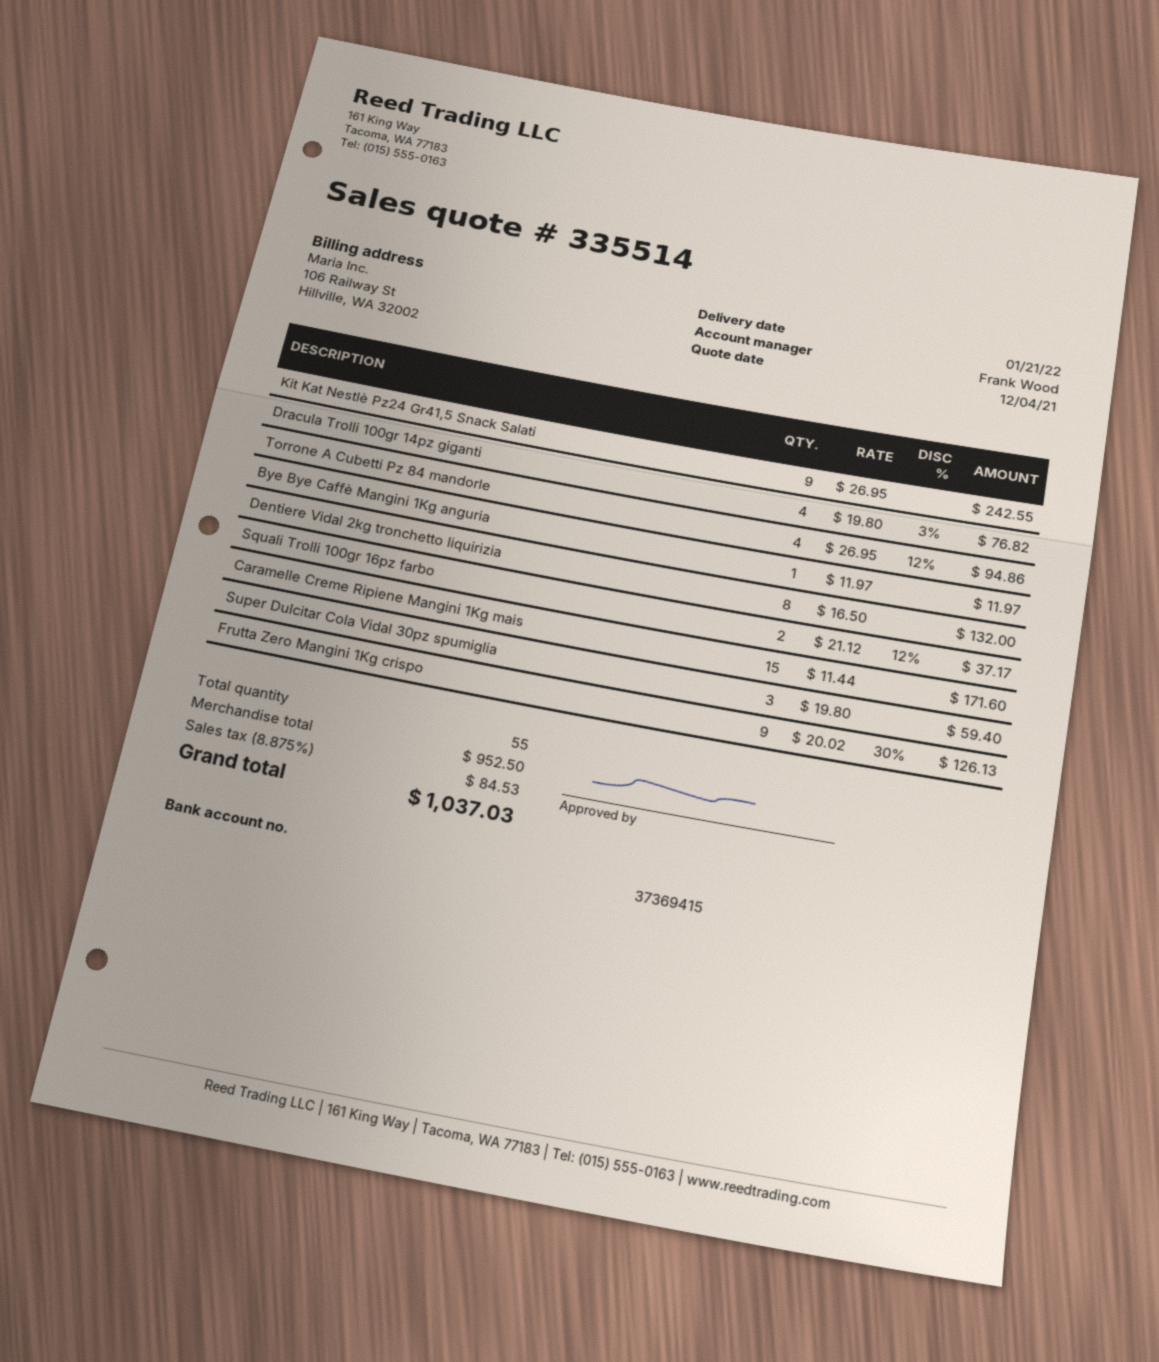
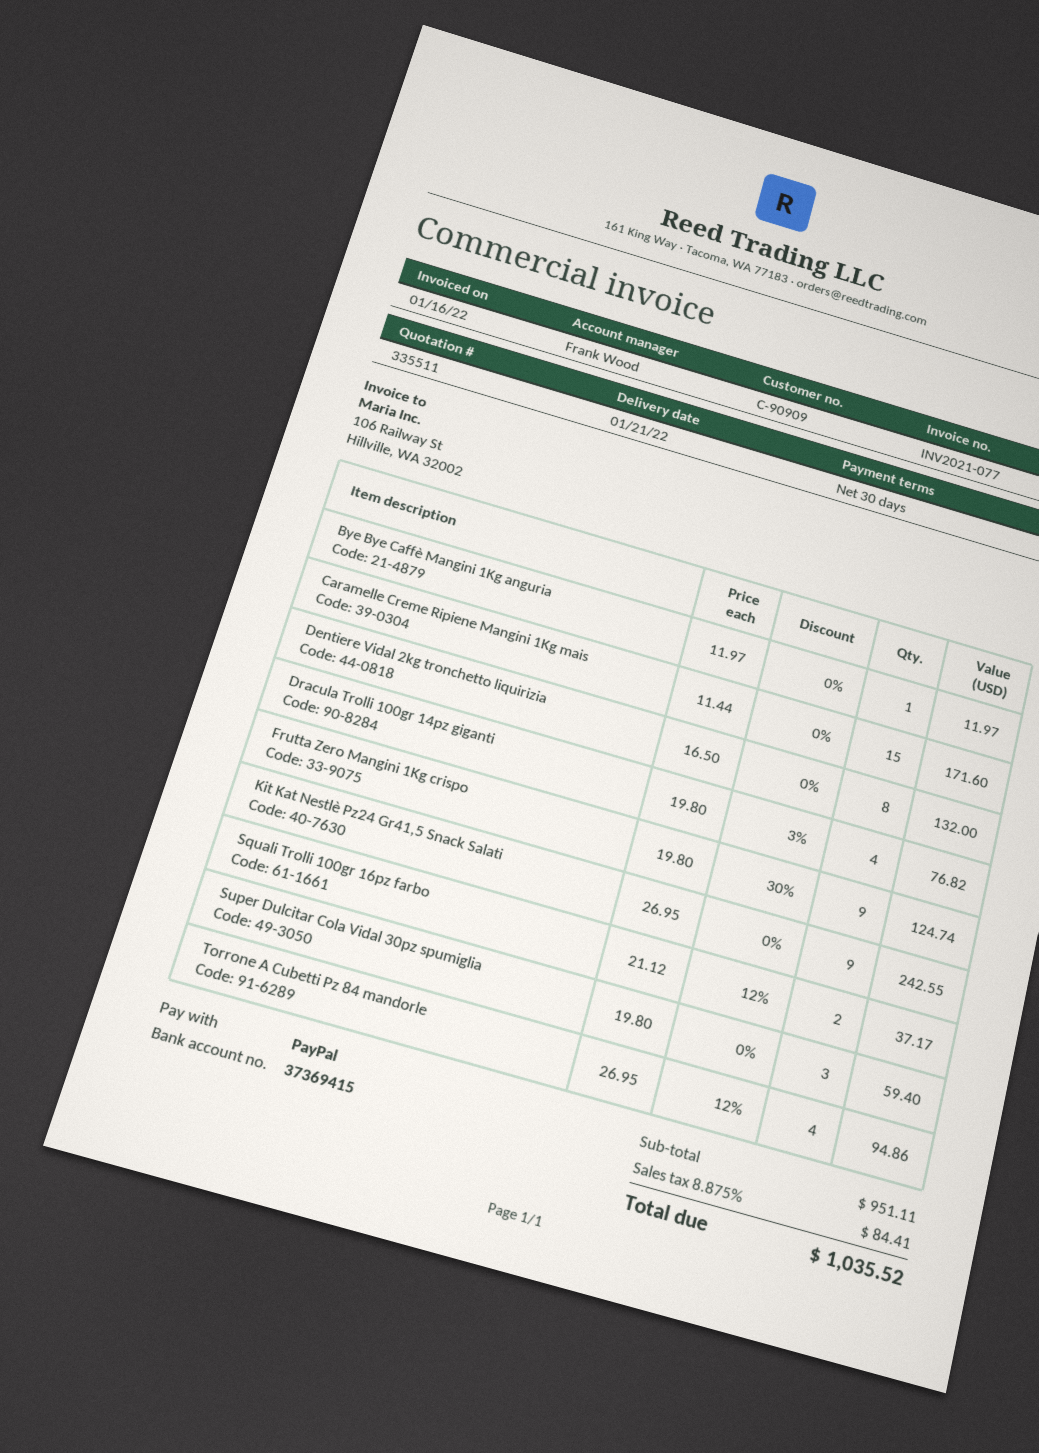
quote number: 335514 -> 335511
Frutta Zero Mangini 1Kg crispo: 9 x 20.02 - 30% = 126.13 -> 9 x 19.80 - 30% = 124.74
subtotal: 952.50 -> 951.11
tax: 8.875% = 84.53 -> 8.875% = 84.41
total: 1037.03 -> 1035.52

